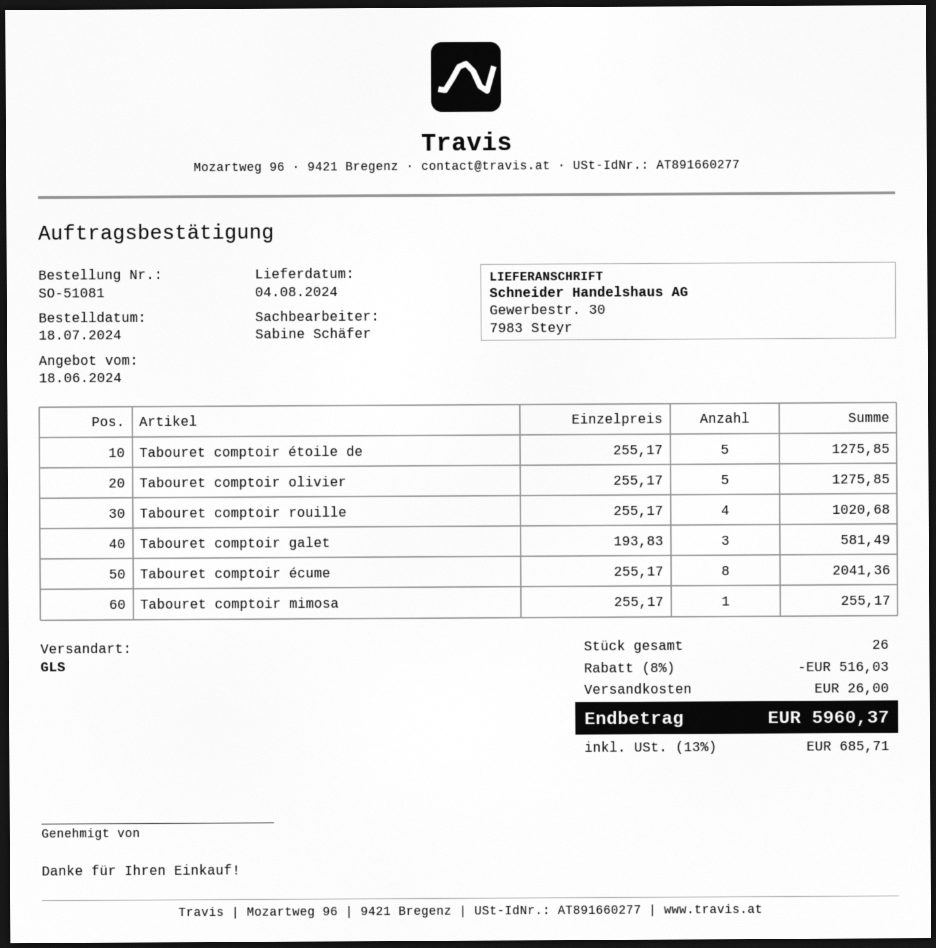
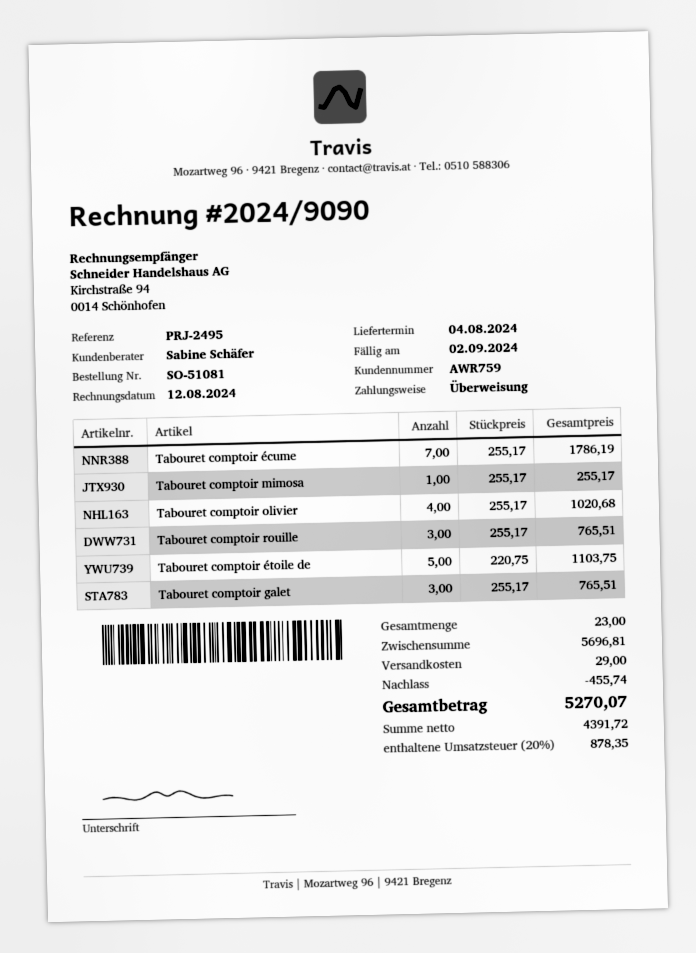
Tabouret comptoir étoile de: 5 x 255.17 = 1275.85 -> 5 x 220.75 = 1103.75
Tabouret comptoir olivier: 5 x 255.17 = 1275.85 -> 4 x 255.17 = 1020.68
Tabouret comptoir rouille: 4 x 255.17 = 1020.68 -> 3 x 255.17 = 765.51
Tabouret comptoir galet: 3 x 193.83 = 581.49 -> 3 x 255.17 = 765.51
Tabouret comptoir écume: 8 x 255.17 = 2041.36 -> 7 x 255.17 = 1786.19
total quantity: 26 -> 23
discount: 516.03 -> 455.74
shipping: 26.00 -> 29.00
tax: 13% = 685.71 -> 20% = 878.35
total: 5960.37 -> 5270.07

